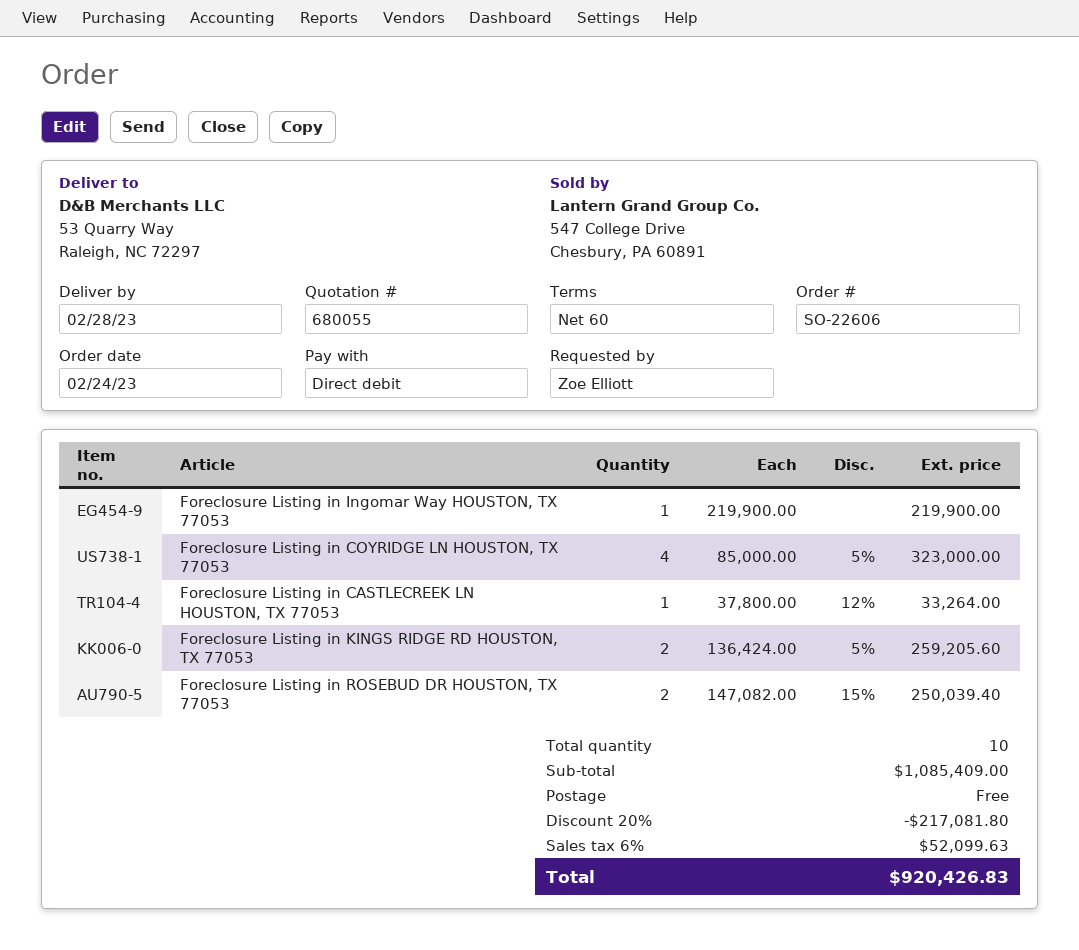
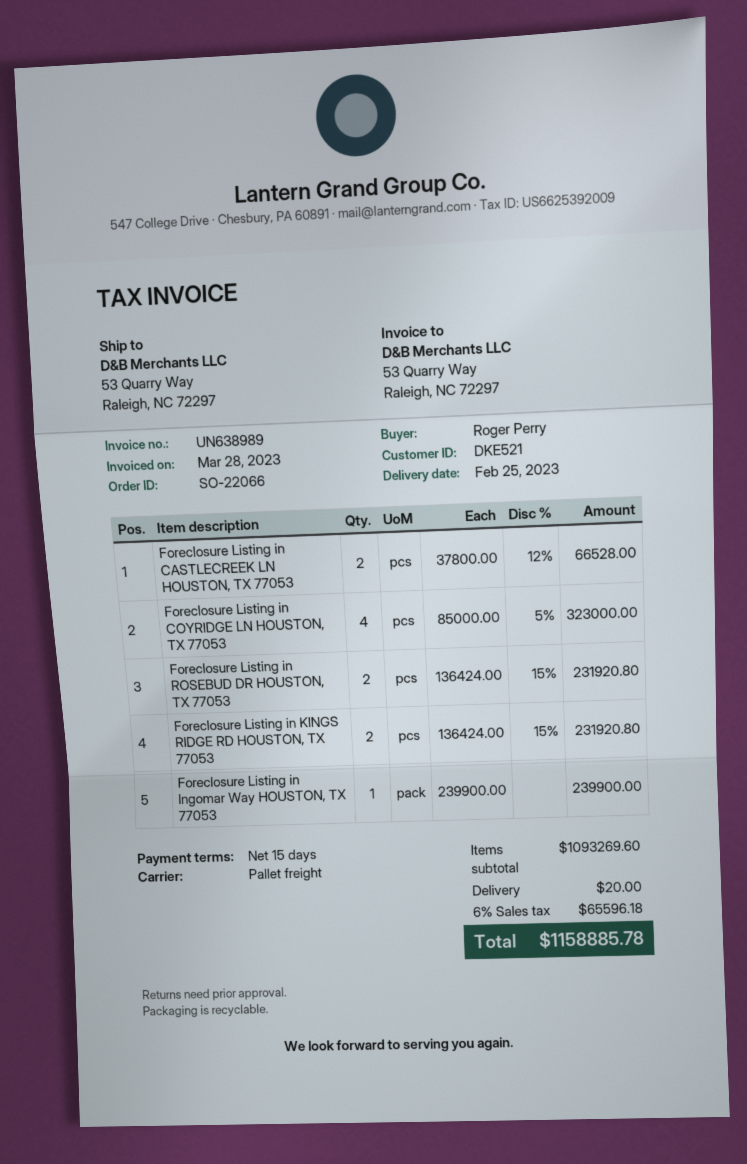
order number: SO-22606 -> SO-22066
delivery date: 2023-02-28 -> 2023-02-25
payment terms: 60 days -> 15 days
ordered by: Zoe Elliott -> Roger Perry
Foreclosure Listing in Ingomar Way HOUSTON, TX 77053: 1 x 219900.00 = 219900.00 -> 1 x 239900.00 = 239900.00
Foreclosure Listing in CASTLECREEK LN HOUSTON, TX 77053: 1 x 37800.00 - 12% = 33264.00 -> 2 x 37800.00 - 12% = 66528.00
Foreclosure Listing in KINGS RIDGE RD HOUSTON, TX 77053: 2 x 136424.00 - 5% = 259205.60 -> 2 x 136424.00 - 15% = 231920.80
Foreclosure Listing in ROSEBUD DR HOUSTON, TX 77053: 2 x 147082.00 - 15% = 250039.40 -> 2 x 136424.00 - 15% = 231920.80
subtotal: 1085409.00 -> 1093269.60
discount: 20% = 217081.80 -> none
shipping: 0.00 -> 20.00
tax: 6% = 52099.63 -> 6% = 65596.18
total: 920426.83 -> 1158885.78

